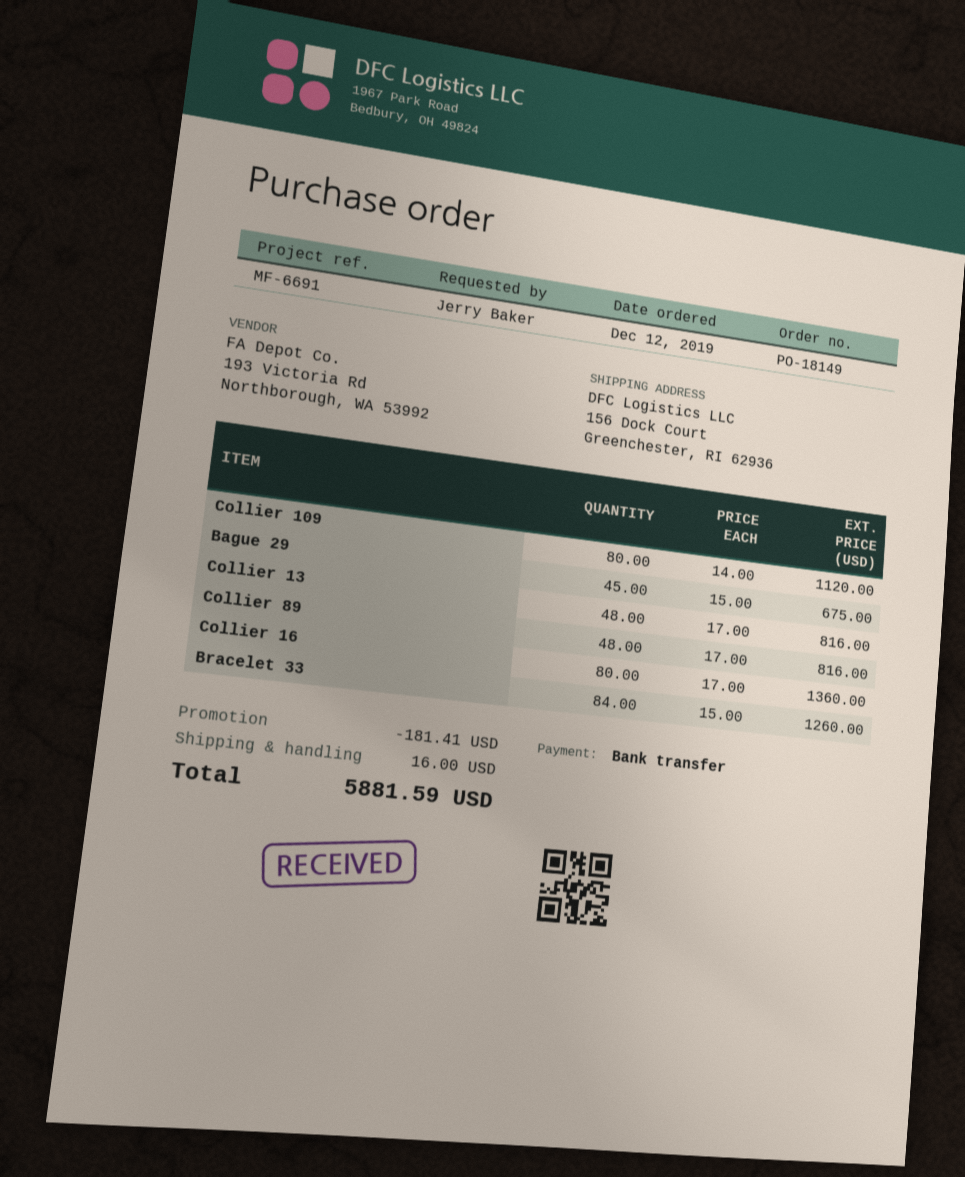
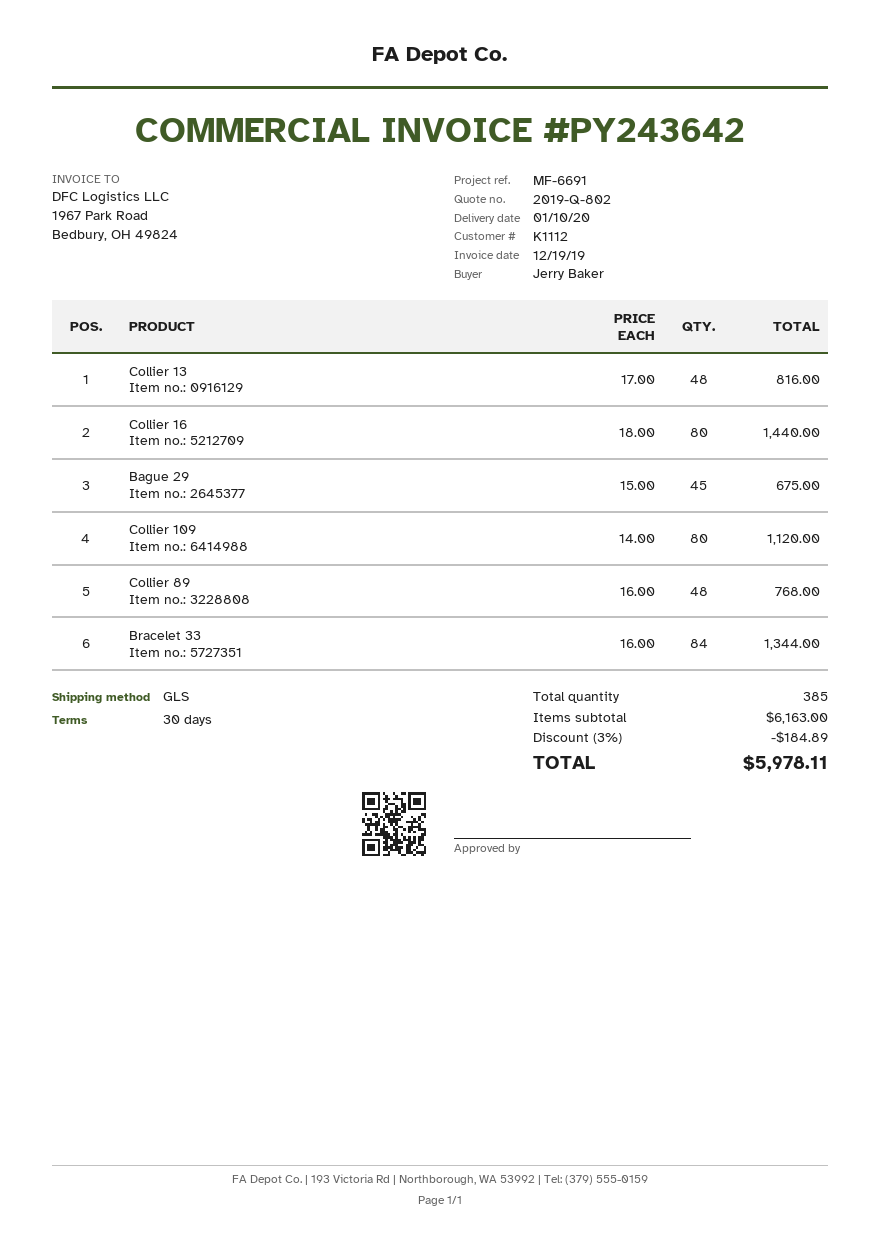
Collier 89: 48 x 17.00 = 816.00 -> 48 x 16.00 = 768.00
Collier 16: 80 x 17.00 = 1360.00 -> 80 x 18.00 = 1440.00
Bracelet 33: 84 x 15.00 = 1260.00 -> 84 x 16.00 = 1344.00
discount: 181.41 -> 184.89
shipping: 16.00 -> none
total: 5881.59 -> 5978.11

